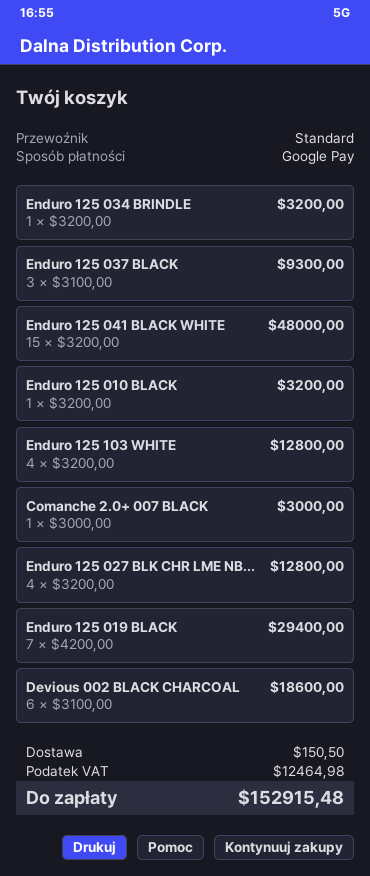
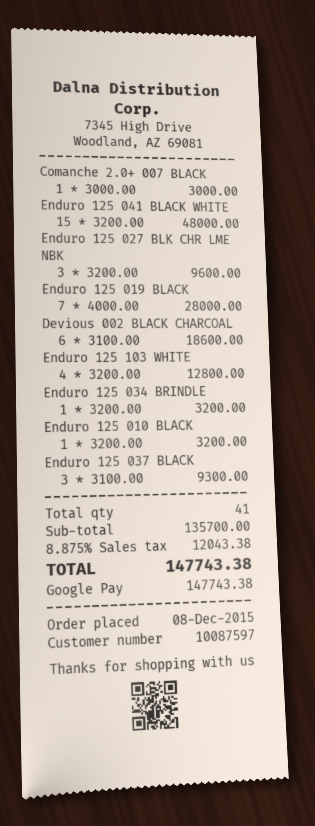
Enduro 125 027 BLK CHR LME NB...: 4 x 3200.00 = 12800.00 -> 3 x 3200.00 = 9600.00
Enduro 125 019 BLACK: 7 x 4200.00 = 29400.00 -> 7 x 4000.00 = 28000.00
shipping: 150.50 -> none
tax: 12464.98 -> 12043.38
total: 152915.48 -> 147743.38

